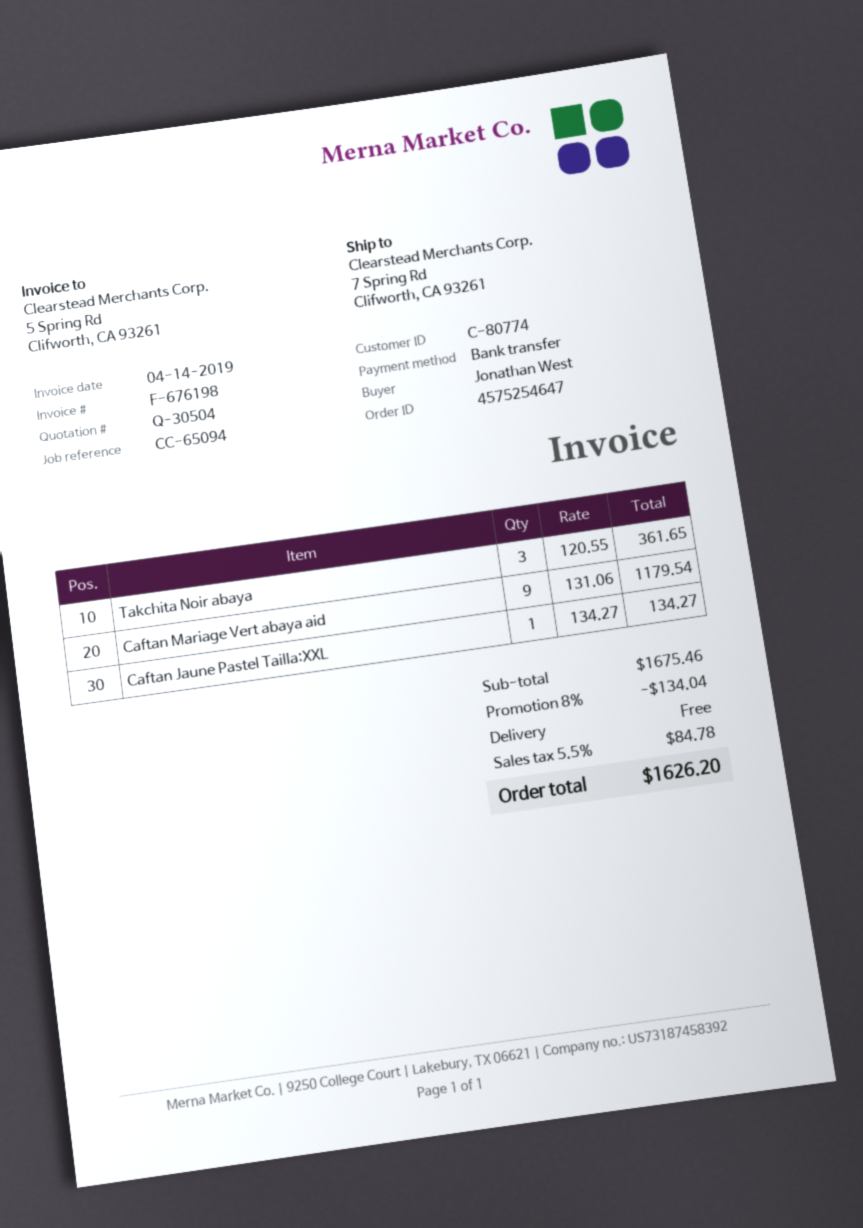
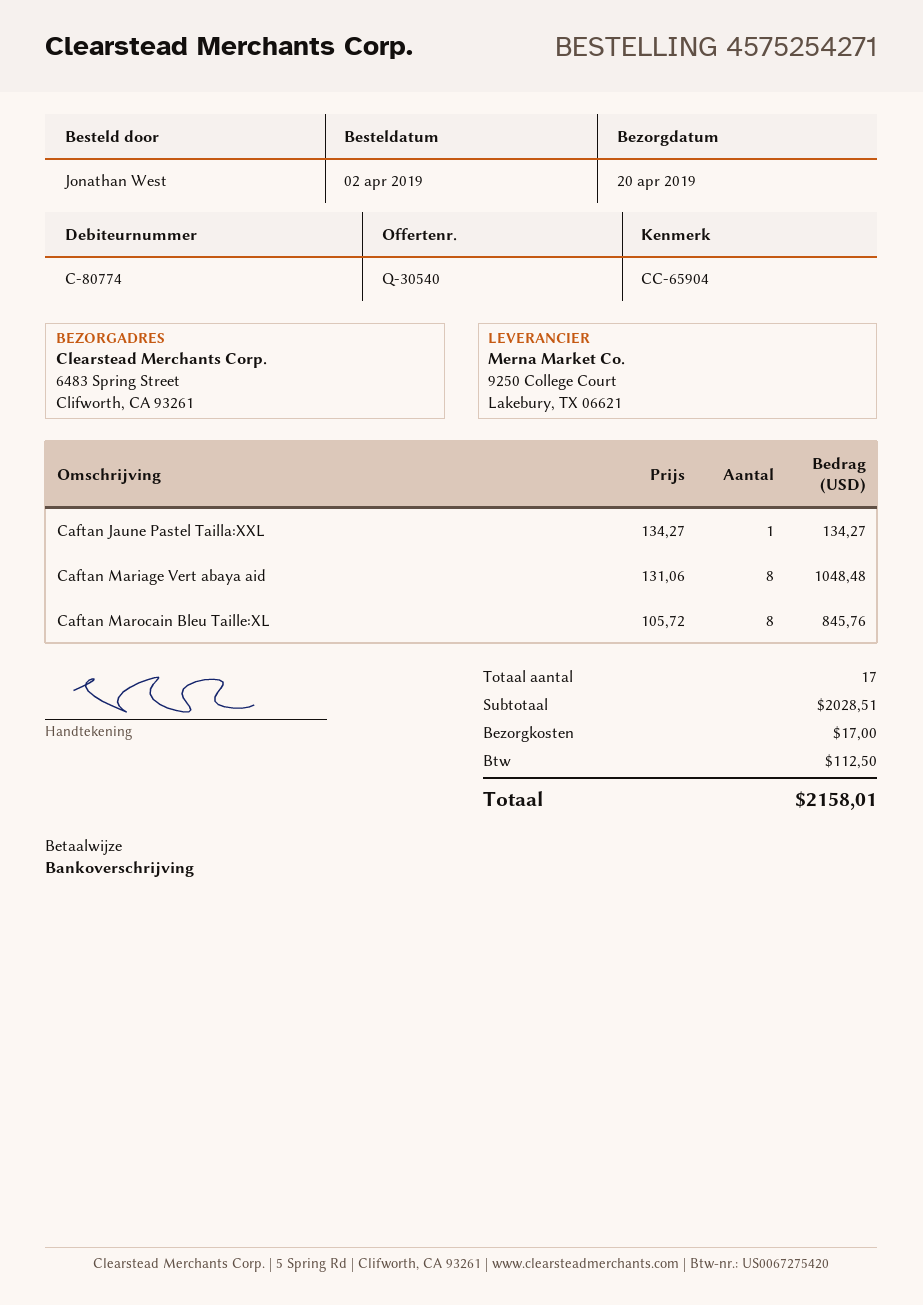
quote number: Q-30504 -> Q-30540
order number: 4575254647 -> 4575254271
reference: CC-65094 -> CC-65904
ship to: 7 Spring Rd, Clifworth, CA 93261 -> 6483 Spring Street, Clifworth, CA 93261
Takchita Noir abaya: 3 x 120.55 = 361.65 -> none
Caftan Mariage Vert abaya aid: 9 x 131.06 = 1179.54 -> 8 x 131.06 = 1048.48
Caftan Marocain Bleu Taille:XL: none -> 8 x 105.72 = 845.76
subtotal: 1675.46 -> 2028.51
discount: 8% = 134.04 -> none
shipping: 0.00 -> 17.00
tax: 84.78 -> 112.50
total: 1626.20 -> 2158.01

